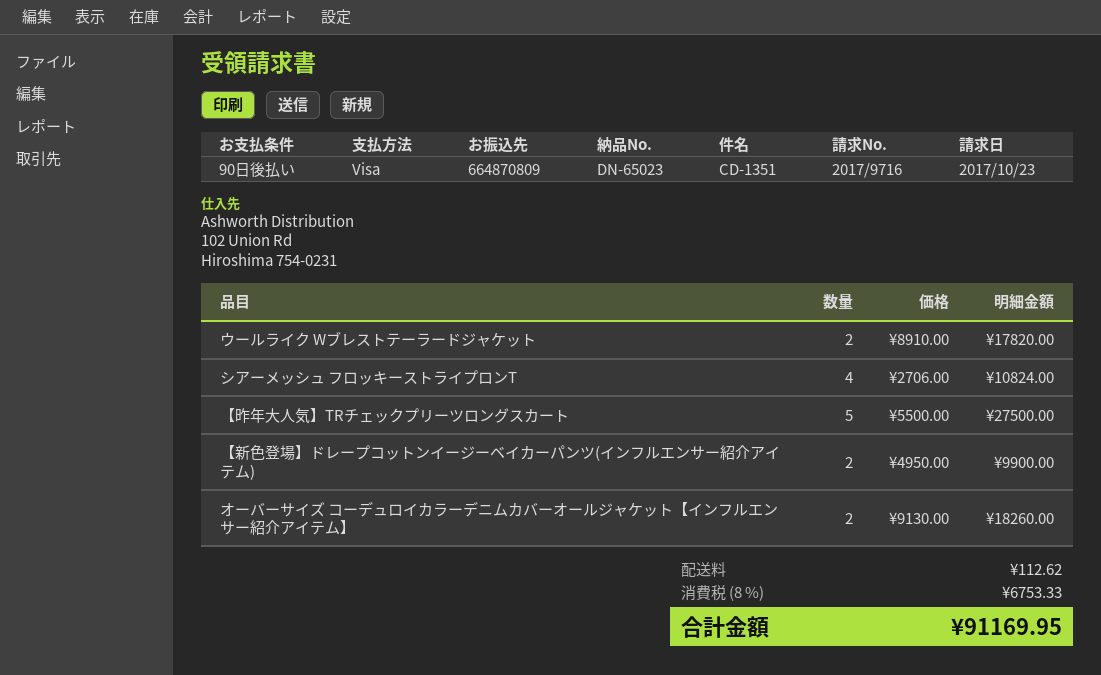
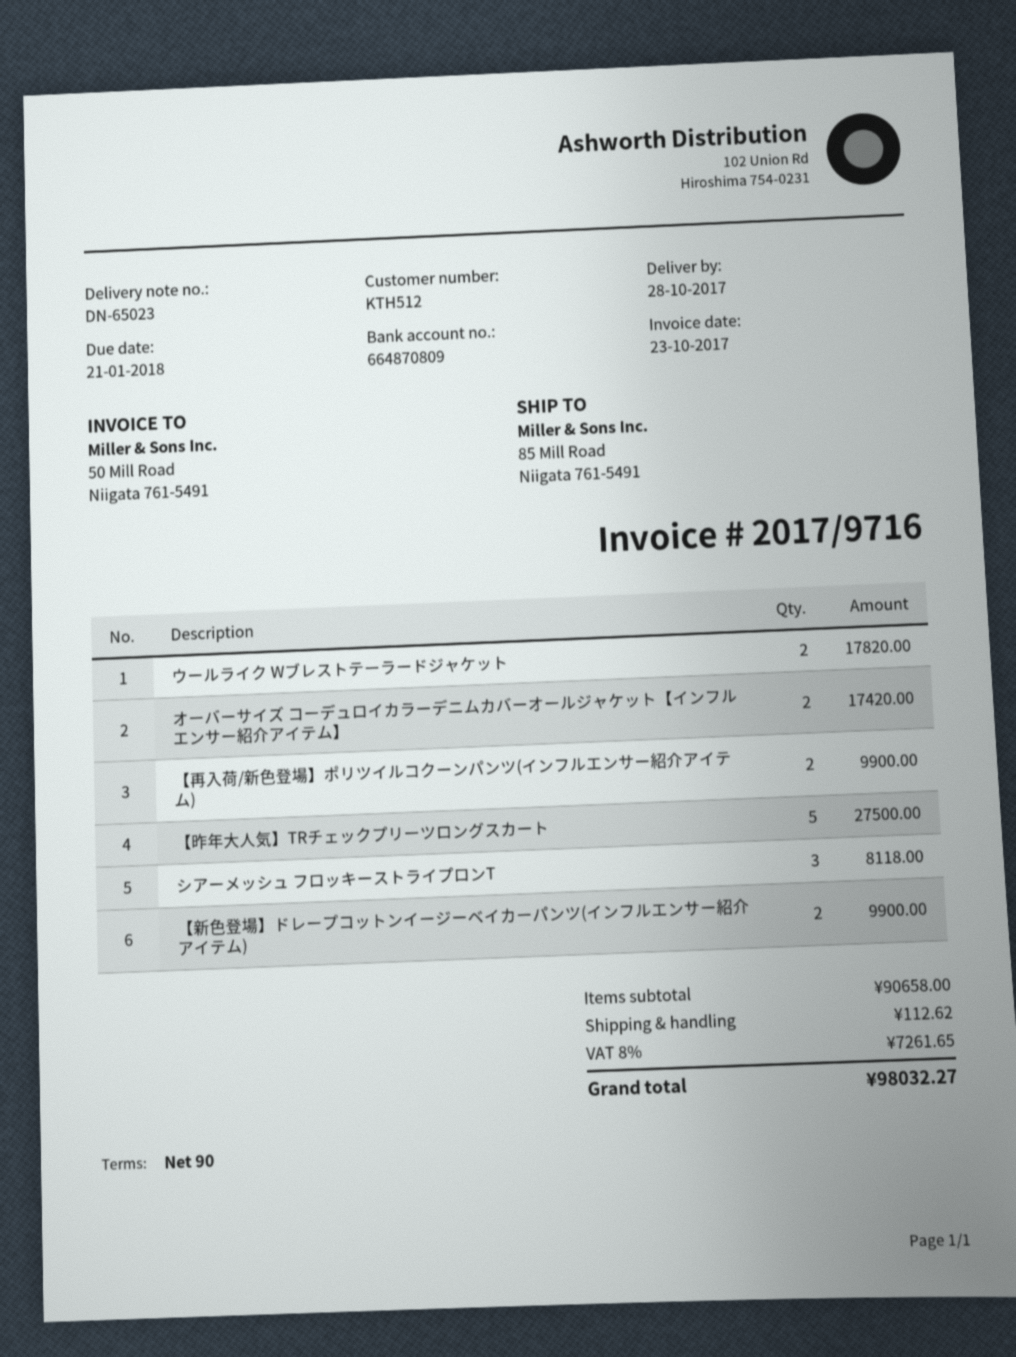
シアーメッシュ フロッキーストライプロンT: 4 for 10824.00 -> 3 for 8118.00
オーバーサイズ コーデュロイカラーデニムカバーオールジャケット【インフルエンサー紹介アイテム】: 2 for 18260.00 -> 2 for 17420.00
【再入荷/新色登場】ポリツイルコクーンパンツ(インフルエンサー紹介アイテム): none -> 2 for 9900.00
tax: 8% = 6753.33 -> 8% = 7261.65
total: 91169.95 -> 98032.27

